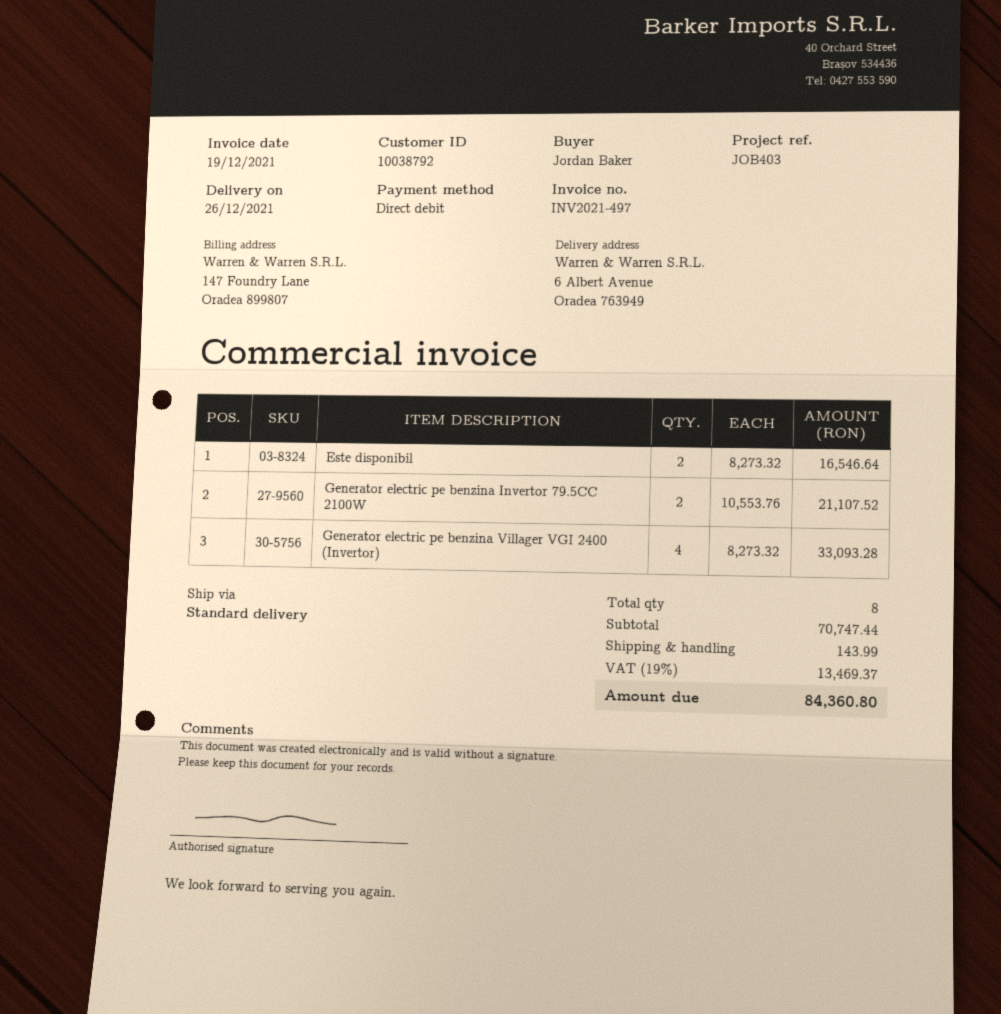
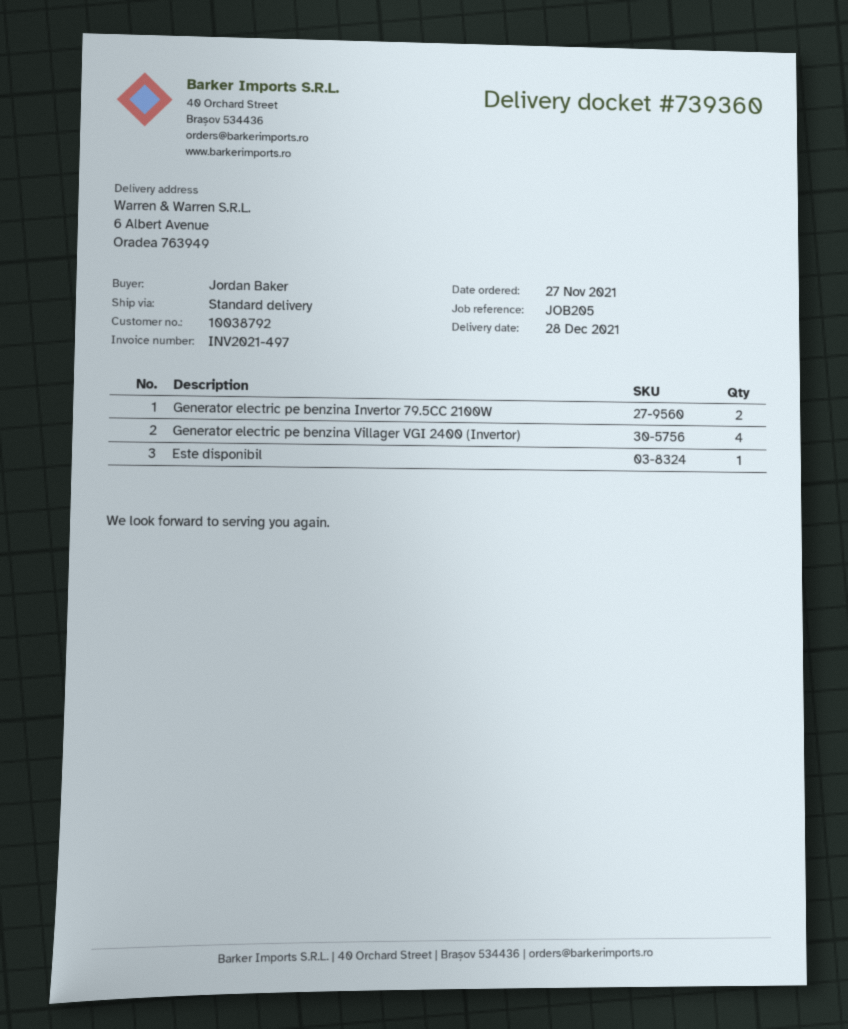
delivery date: 2021-12-26 -> 2021-12-28
reference: JOB403 -> JOB205
Este disponibil: 2 -> 1

